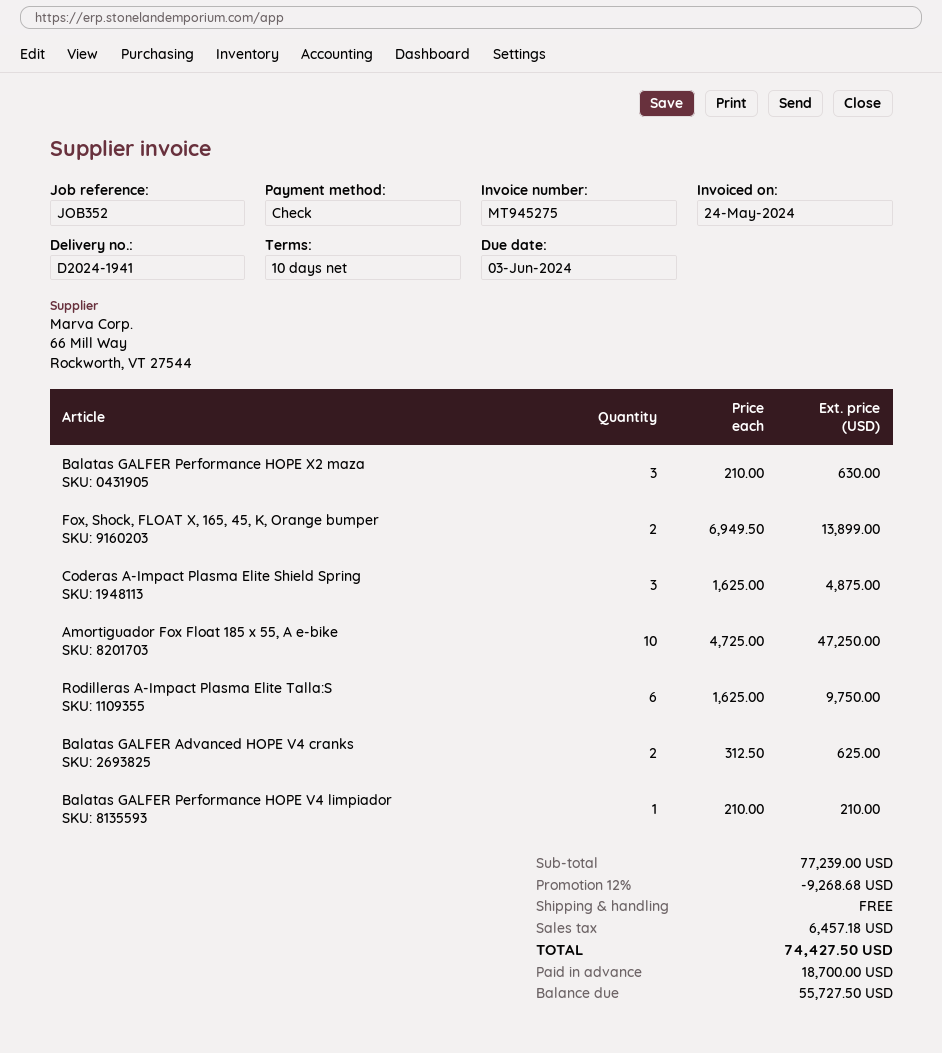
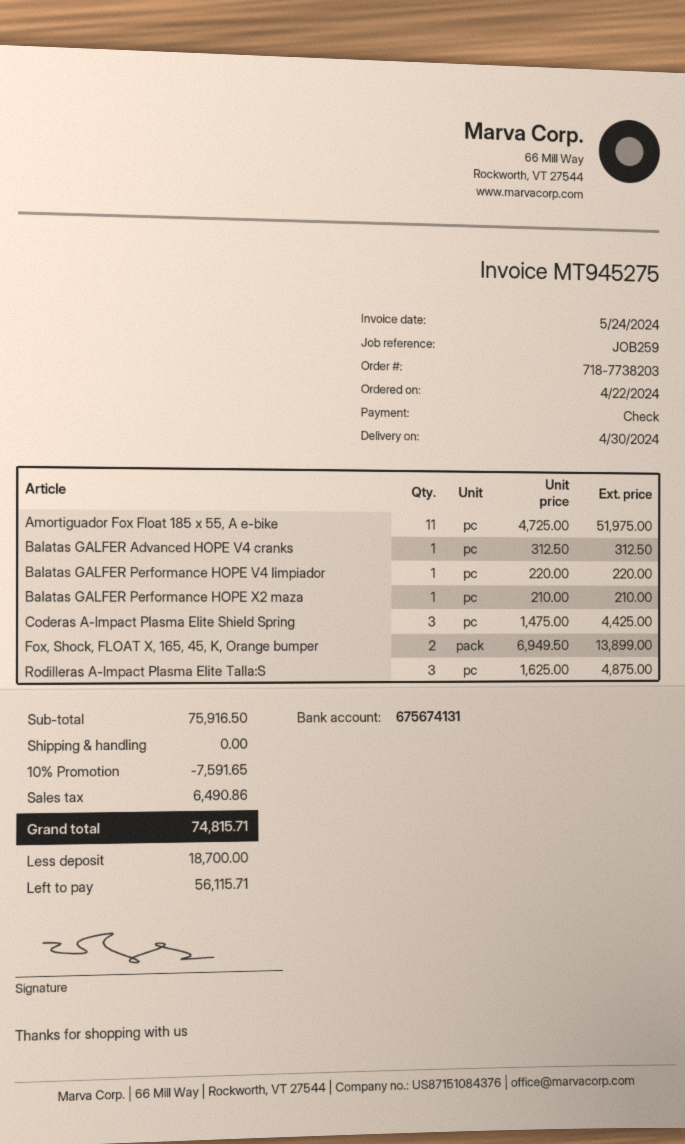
reference: JOB352 -> JOB259
Balatas GALFER Performance HOPE X2 maza: 3 x 210.00 = 630.00 -> 1 x 210.00 = 210.00
Coderas A-Impact Plasma Elite Shield Spring: 3 x 1625.00 = 4875.00 -> 3 x 1475.00 = 4425.00
Amortiguador Fox Float 185 x 55, A e-bike: 10 x 4725.00 = 47250.00 -> 11 x 4725.00 = 51975.00
Rodilleras A-Impact Plasma Elite Talla:S: 6 x 1625.00 = 9750.00 -> 3 x 1625.00 = 4875.00
Balatas GALFER Advanced HOPE V4 cranks: 2 x 312.50 = 625.00 -> 1 x 312.50 = 312.50
Balatas GALFER Performance HOPE V4 limpiador: 1 x 210.00 = 210.00 -> 1 x 220.00 = 220.00
subtotal: 77239.00 -> 75916.50
discount: 12% = 9268.68 -> 10% = 7591.65
tax: 6457.18 -> 6490.86
total: 74427.50 -> 74815.71
balance: 55727.50 -> 56115.71

